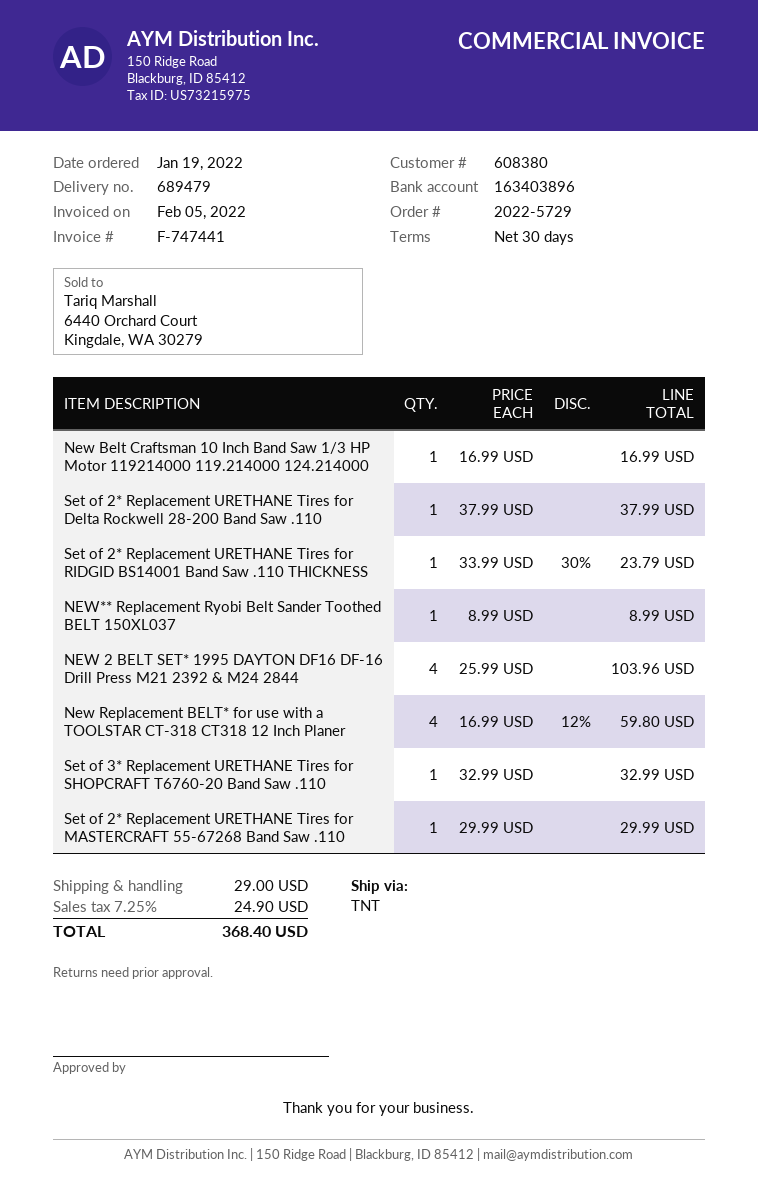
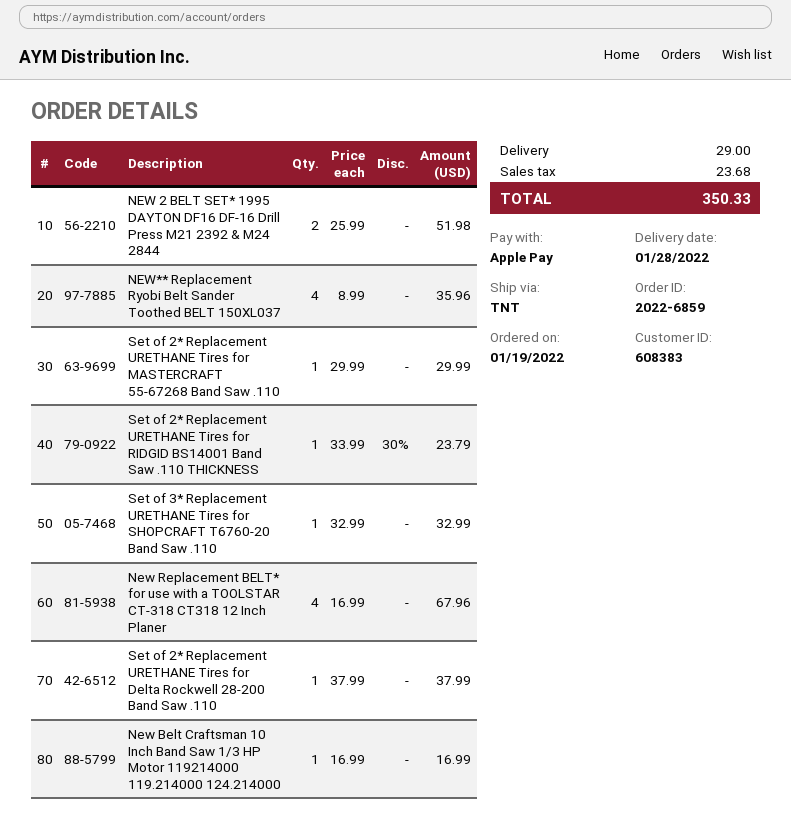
order number: 2022-5729 -> 2022-6859
customer number: 608380 -> 608383
NEW** Replacement Ryobi Belt Sander Toothed BELT 150XL037: 1 x 8.99 = 8.99 -> 4 x 8.99 = 35.96
NEW 2 BELT SET* 1995 DAYTON DF16 DF-16 Drill Press M21 2392 & M24 2844: 4 x 25.99 = 103.96 -> 2 x 25.99 = 51.98
New Replacement BELT* for use with a TOOLSTAR CT-318 CT318 12 Inch Planer: 4 x 16.99 - 12% = 59.80 -> 4 x 16.99 = 67.96
tax: 24.90 -> 23.68
total: 368.40 -> 350.33

